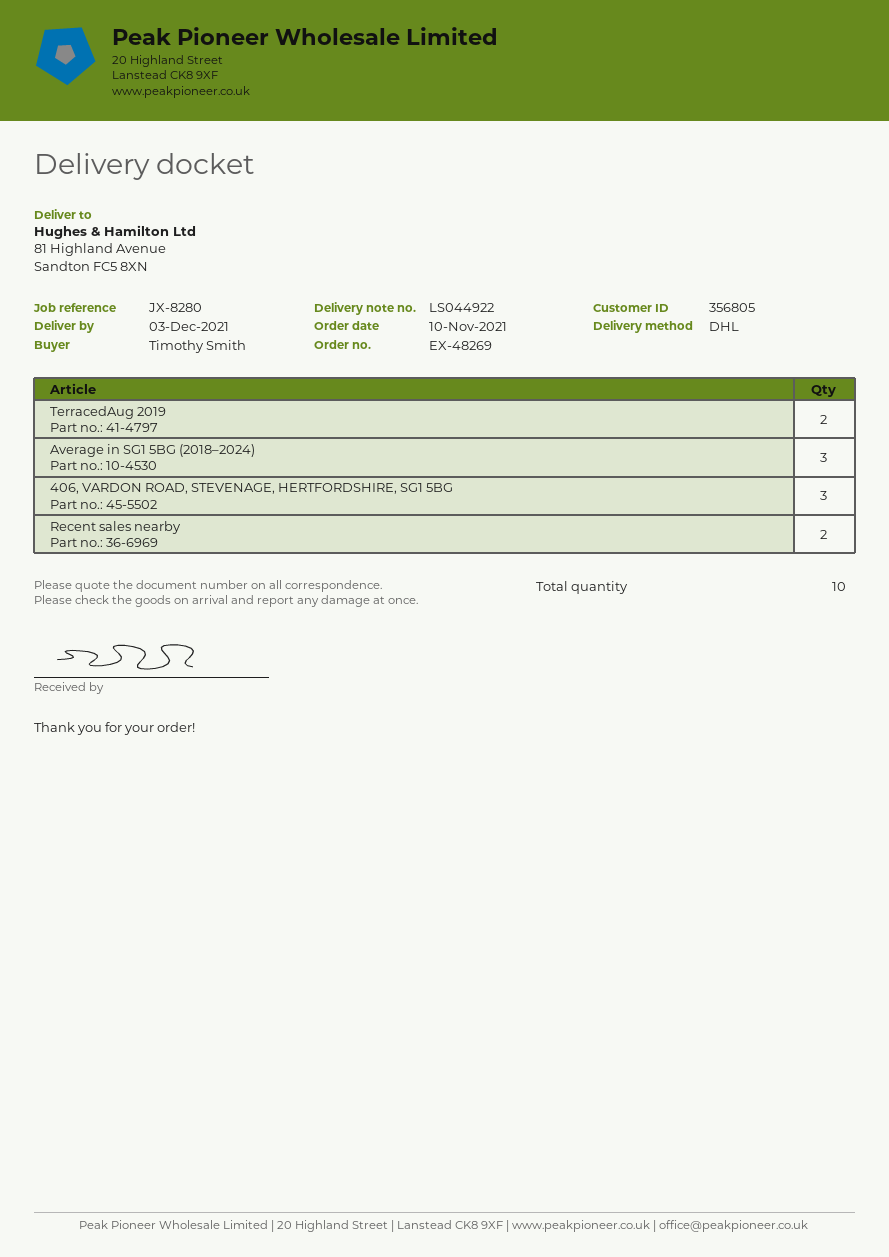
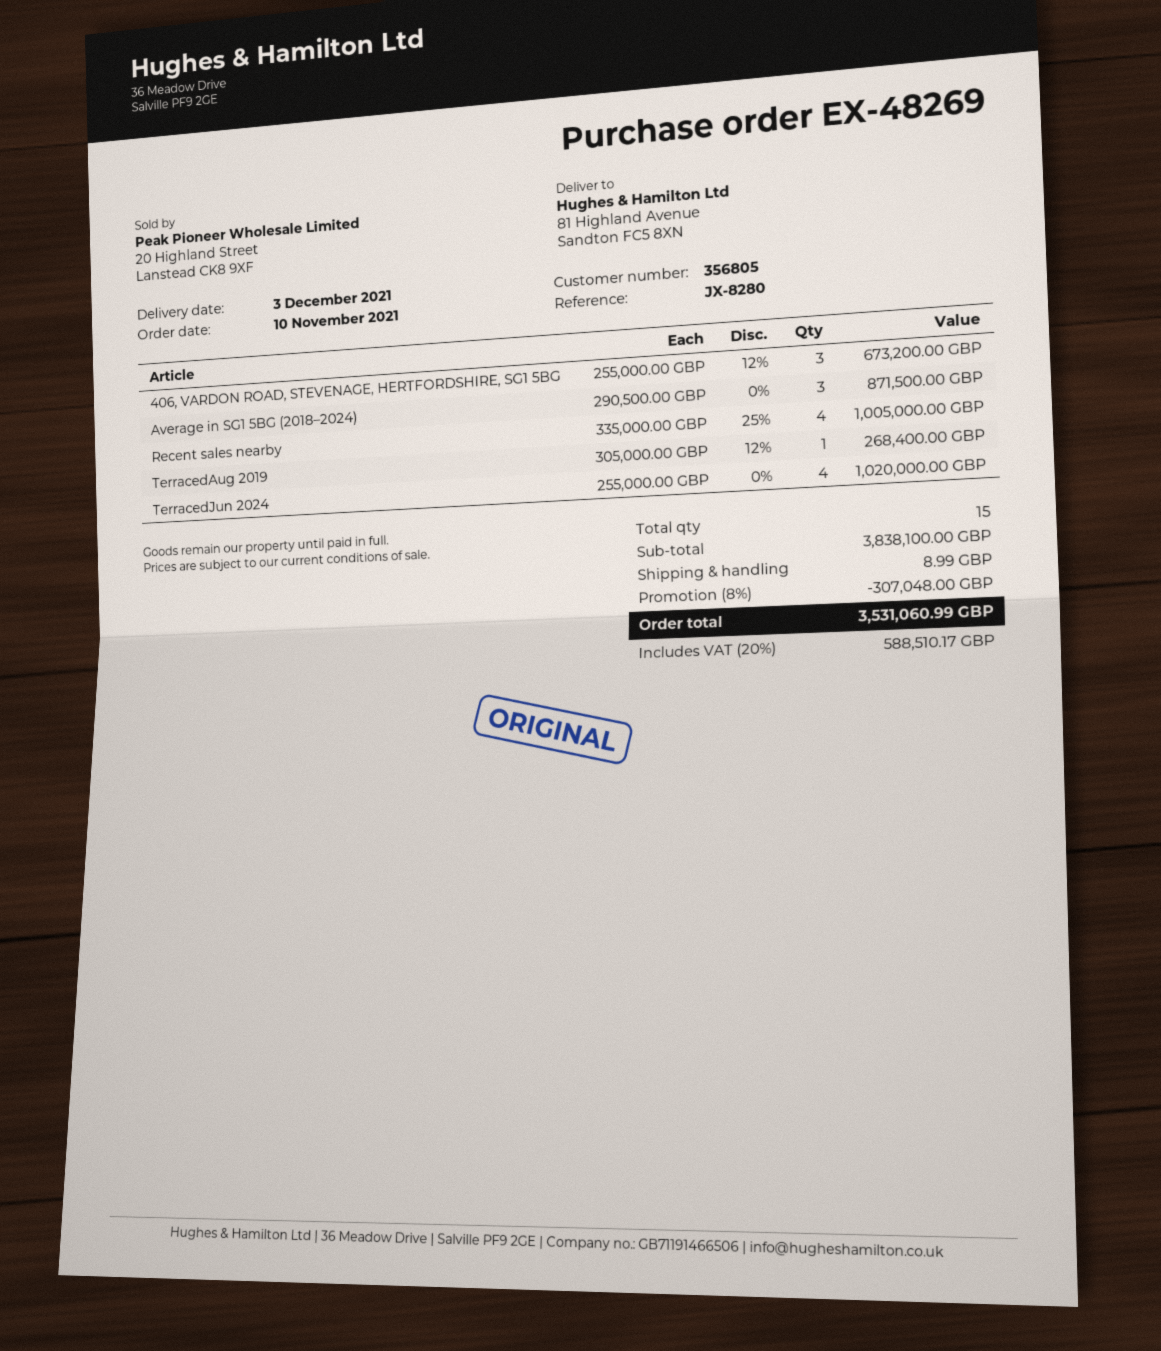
TerracedAug 2019: 2 -> 1
Recent sales nearby: 2 -> 4
TerracedJun 2024: none -> 4
total quantity: 10 -> 15

